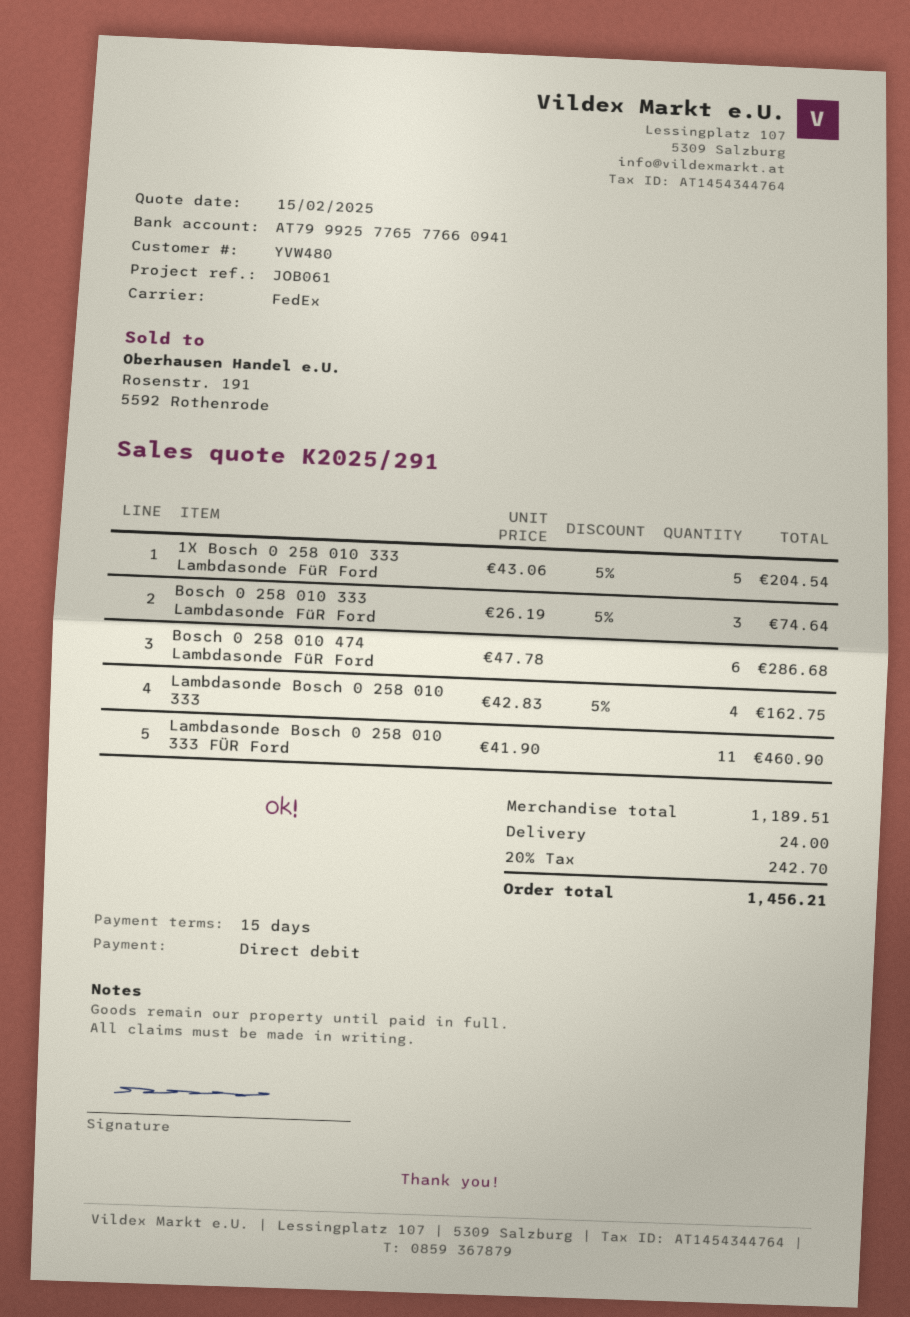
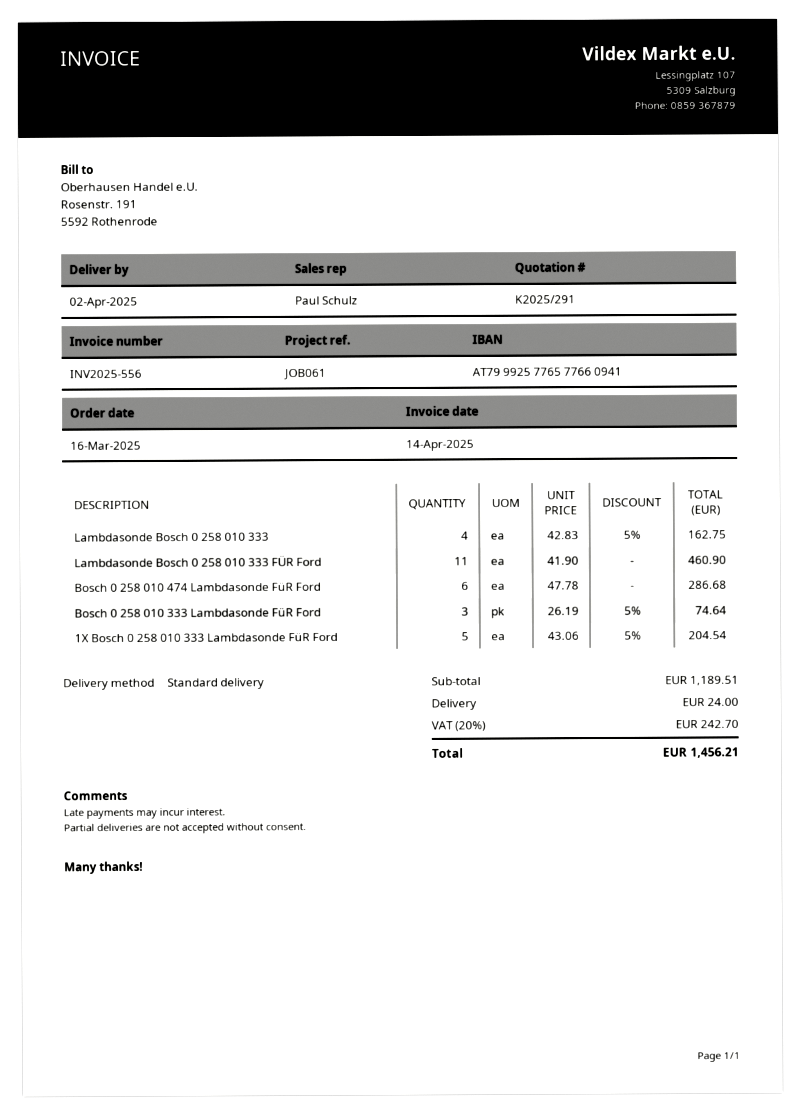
shipping method: FedEx -> standard

